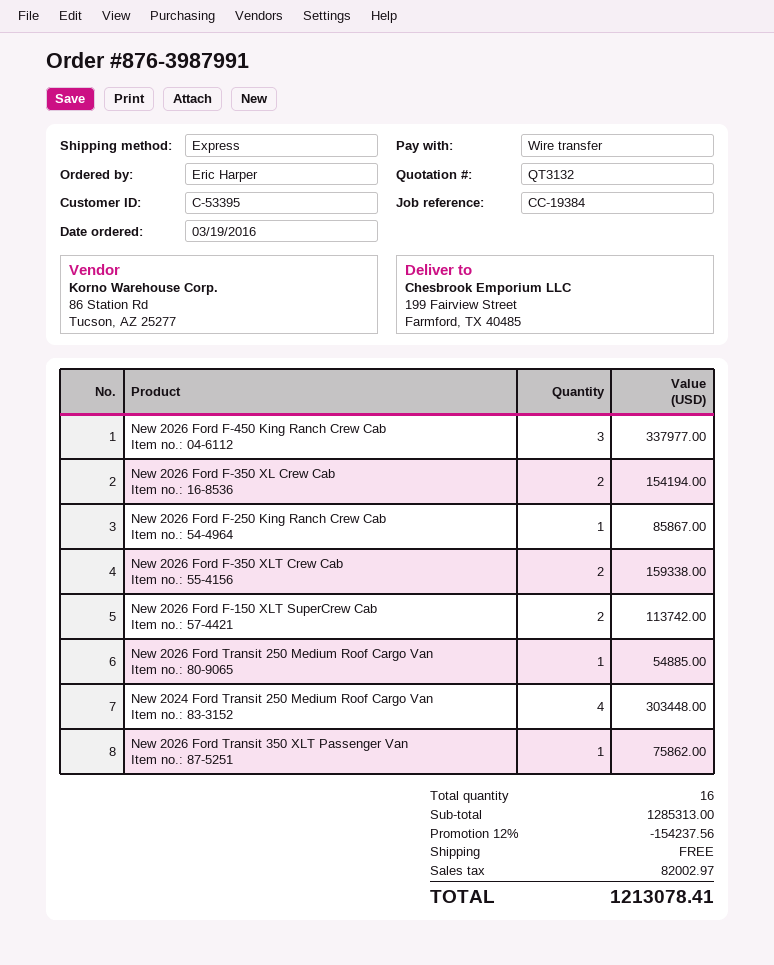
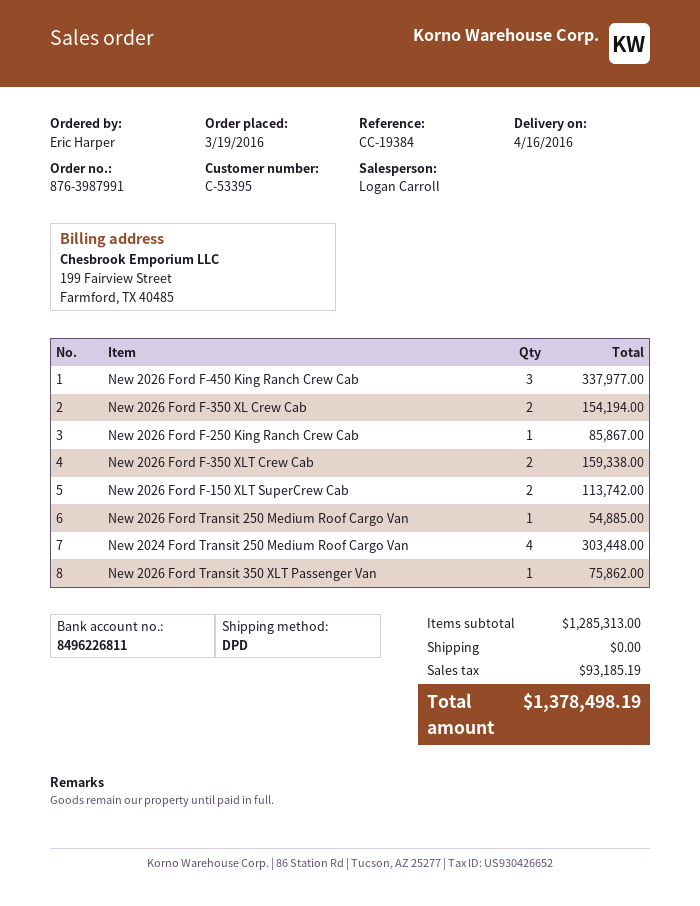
shipping method: express -> DPD
discount: 12% = 154237.56 -> none
tax: 82002.97 -> 93185.19
total: 1213078.41 -> 1378498.19

